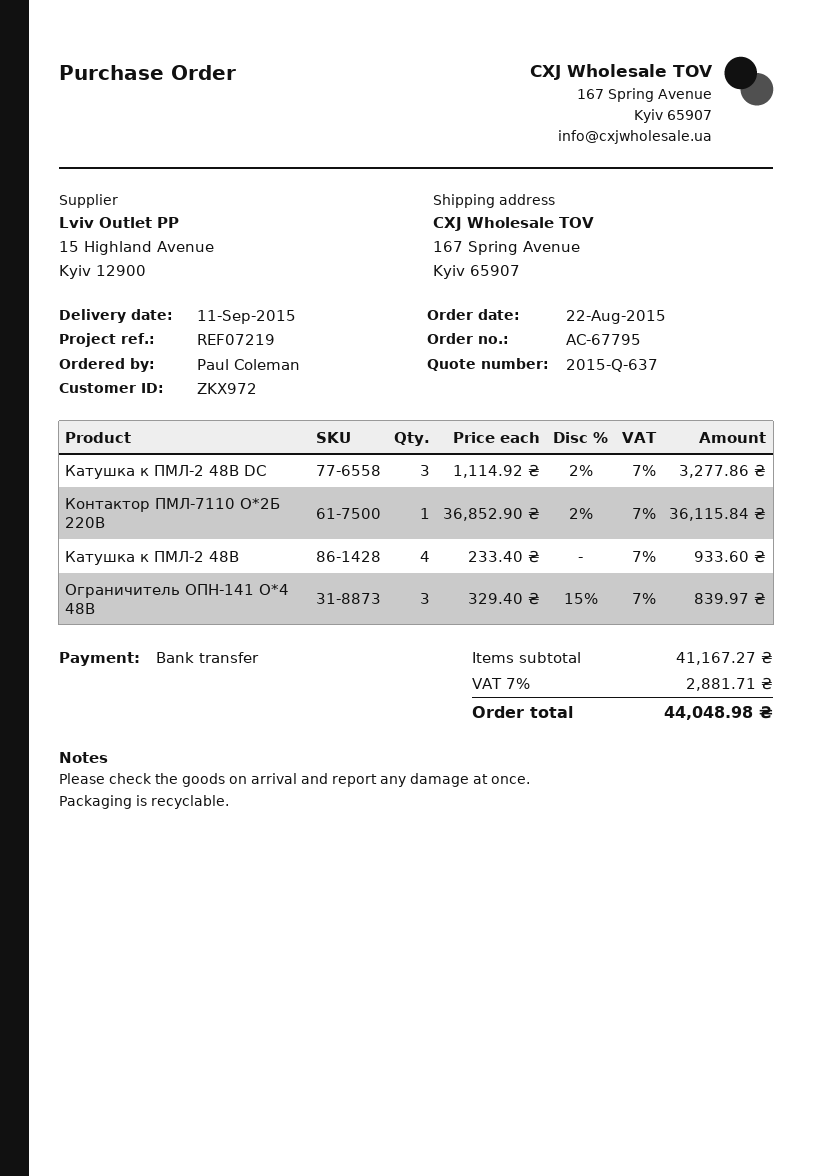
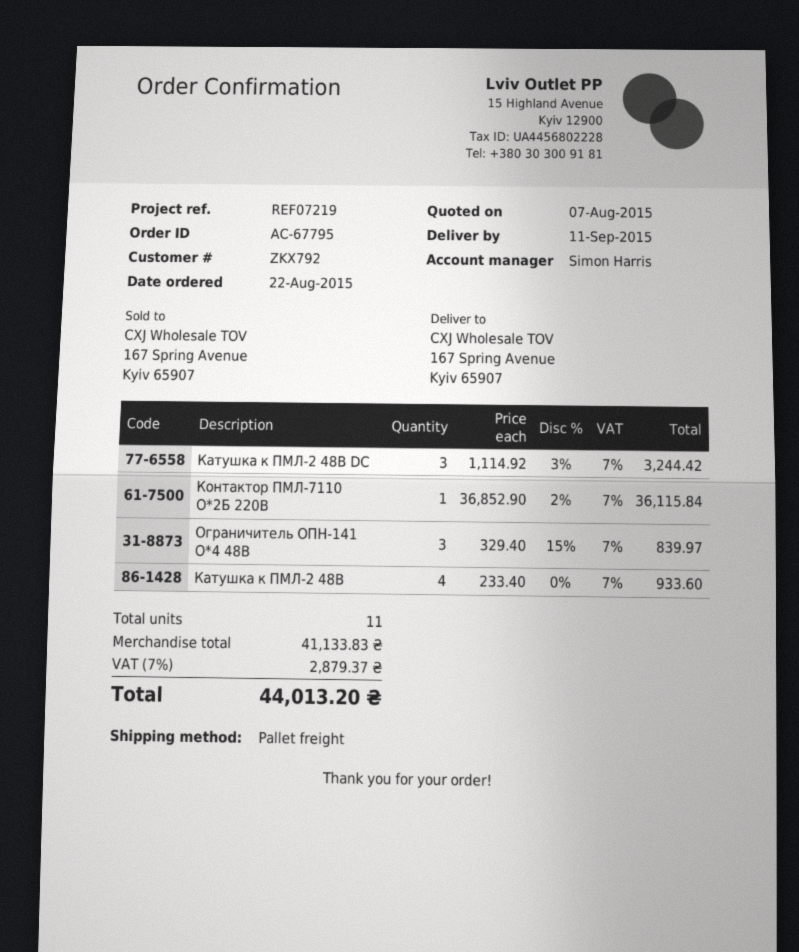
customer number: ZKX972 -> ZKX792
Катушка к ПМЛ-2 48В DC: 3 x 1114.92 - 2% = 3277.86 -> 3 x 1114.92 - 3% = 3244.42
subtotal: 41167.27 -> 41133.83
tax: 7% = 2881.71 -> 7% = 2879.37
total: 44048.98 -> 44013.20

